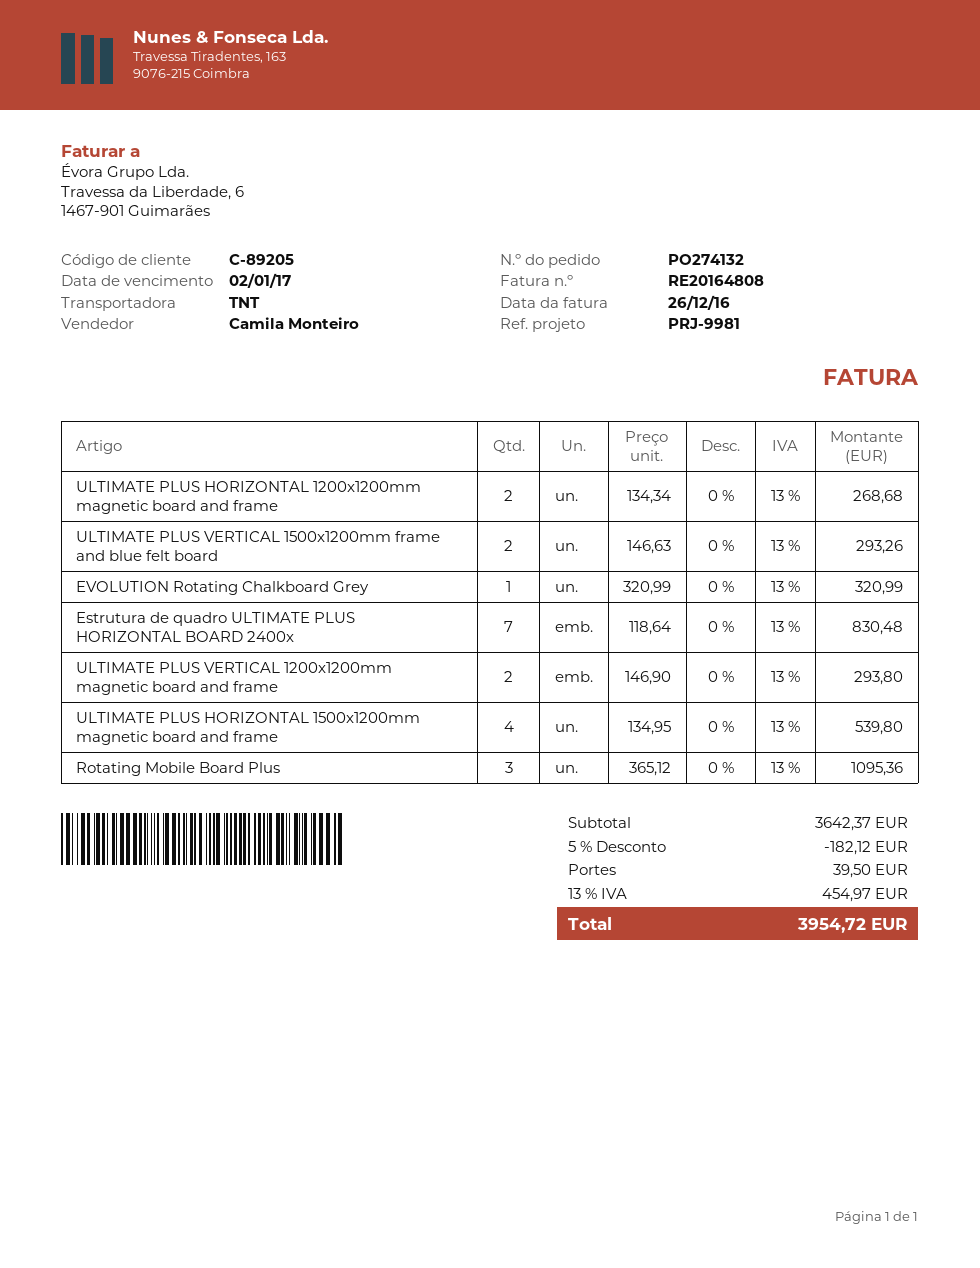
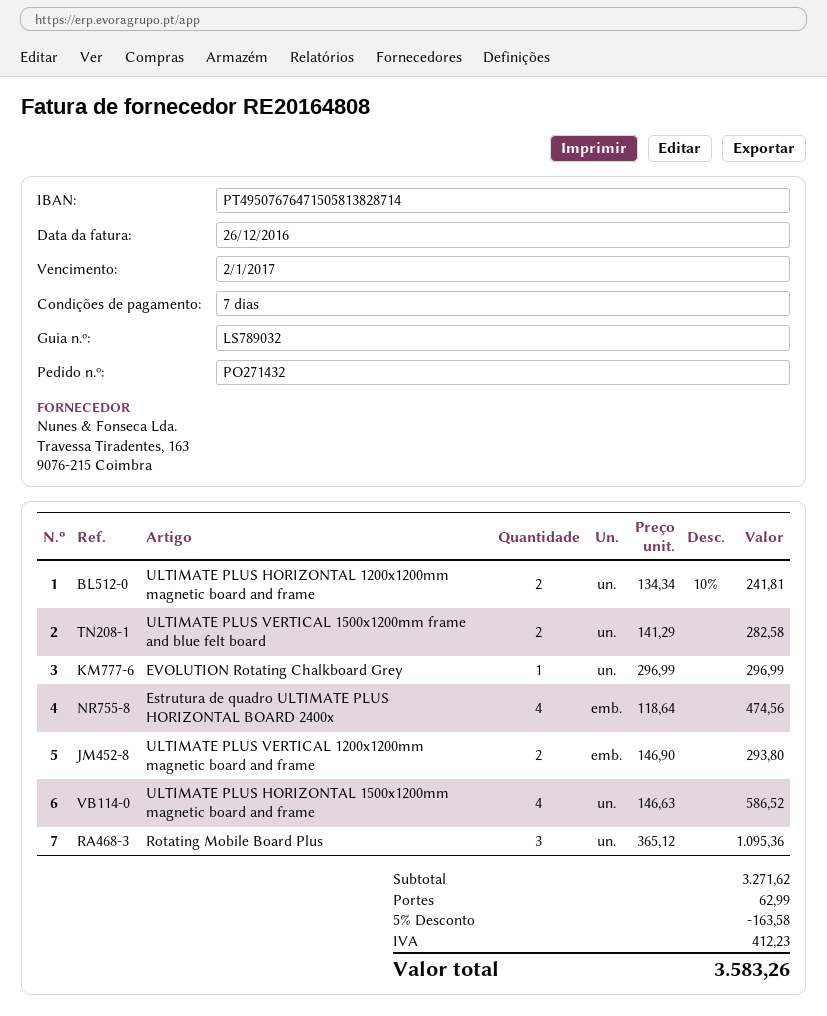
order number: PO274132 -> PO271432
ULTIMATE PLUS HORIZONTAL 1200x1200mm magnetic board and frame: 2 x 134.34 = 268.68 -> 2 x 134.34 - 10% = 241.81
ULTIMATE PLUS VERTICAL 1500x1200mm frame and blue felt board: 2 x 146.63 = 293.26 -> 2 x 141.29 = 282.58
EVOLUTION Rotating Chalkboard Grey: 1 x 320.99 = 320.99 -> 1 x 296.99 = 296.99
Estrutura de quadro ULTIMATE PLUS HORIZONTAL BOARD 2400x: 7 x 118.64 = 830.48 -> 4 x 118.64 = 474.56
ULTIMATE PLUS HORIZONTAL 1500x1200mm magnetic board and frame: 4 x 134.95 = 539.80 -> 4 x 146.63 = 586.52
subtotal: 3642.37 -> 3271.62
discount: 5% = 182.12 -> 5% = 163.58
shipping: 39.50 -> 62.99
tax: 454.97 -> 412.23
total: 3954.72 -> 3583.26

